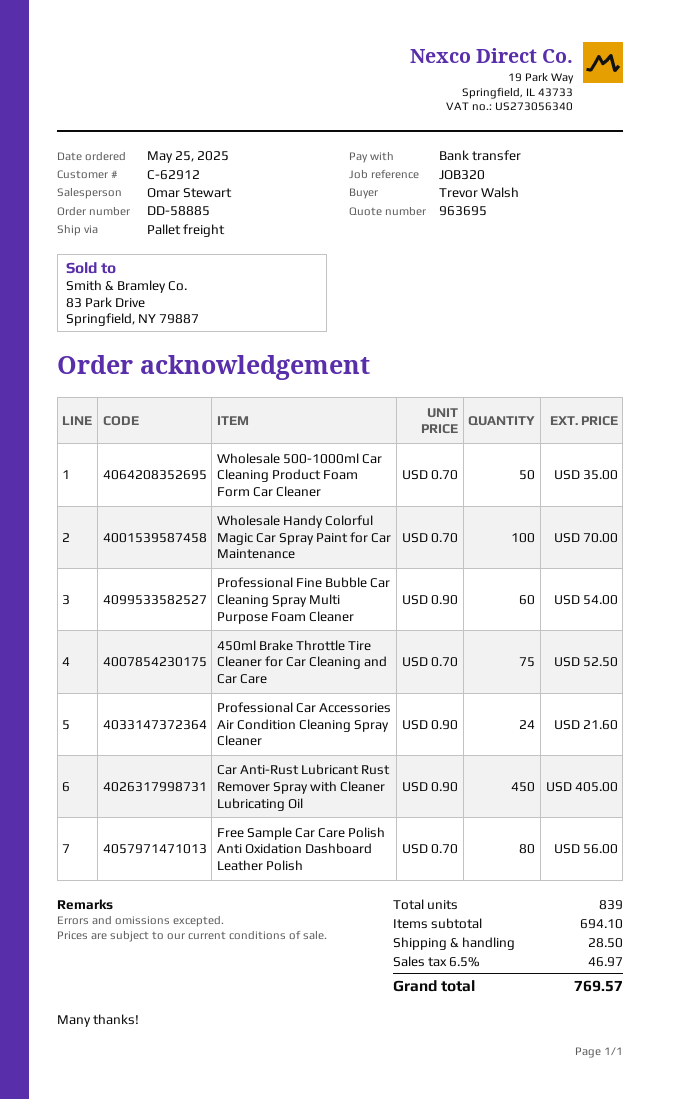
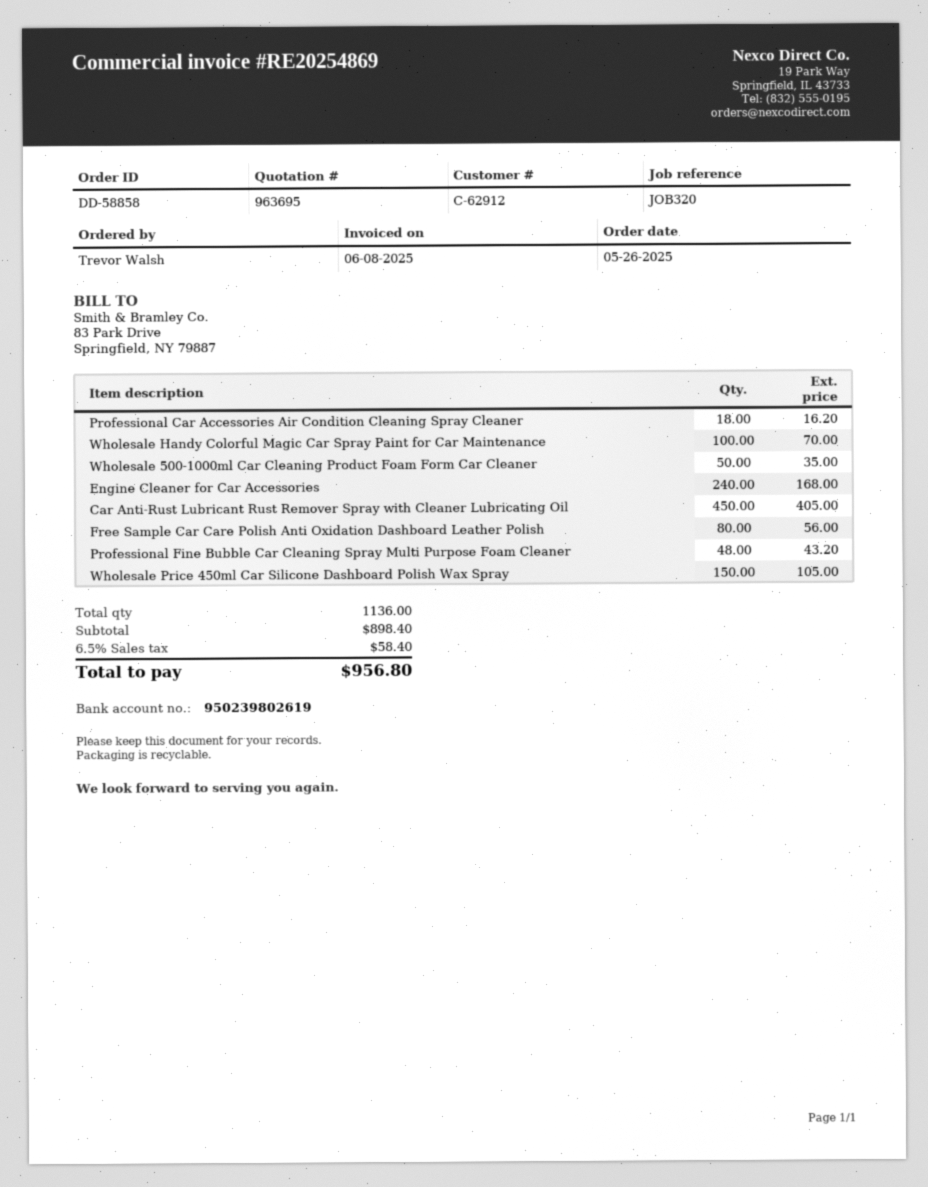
order number: DD-58885 -> DD-58858
order date: 2025-05-25 -> 2025-05-26
Professional Fine Bubble Car Cleaning Spray Multi Purpose Foam Cleaner: 60 for 54.00 -> 48 for 43.20
450ml Brake Throttle Tire Cleaner for Car Cleaning and Car Care: 75 for 52.50 -> none
Professional Car Accessories Air Condition Cleaning Spray Cleaner: 24 for 21.60 -> 18 for 16.20
Engine Cleaner for Car Accessories: none -> 240 for 168.00
Wholesale Price 450ml Car Silicone Dashboard Polish Wax Spray: none -> 150 for 105.00
total quantity: 839 -> 1136
subtotal: 694.10 -> 898.40
shipping: 28.50 -> none
tax: 6.5% = 46.97 -> 6.5% = 58.40
total: 769.57 -> 956.80

